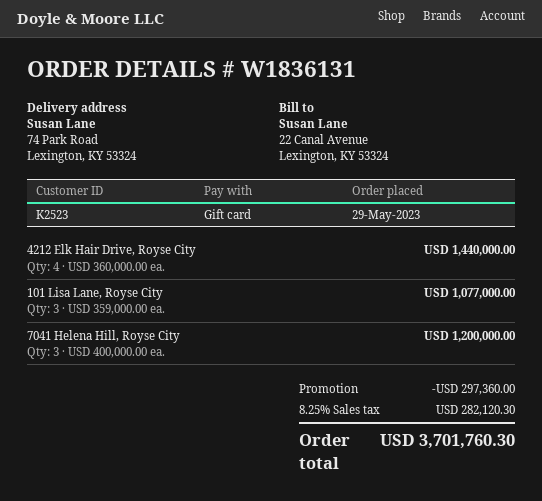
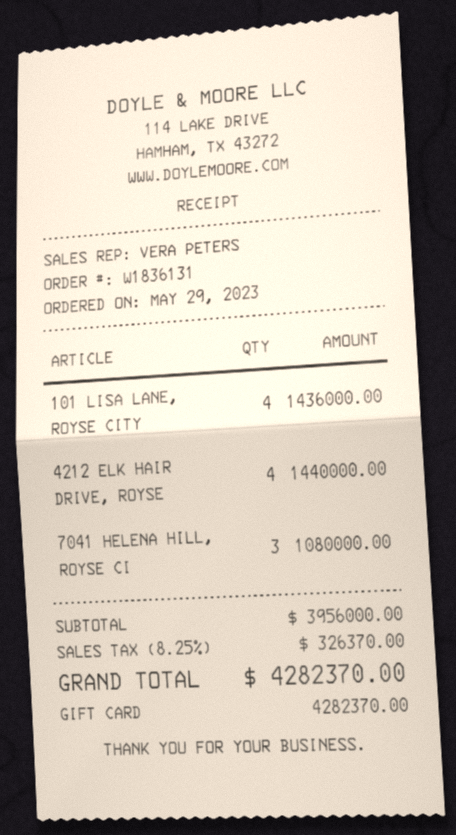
101 Lisa Lane, Royse City: 3 for 1077000.00 -> 4 for 1436000.00
7041 Helena Hill, Royse City: 3 for 1200000.00 -> 3 for 1080000.00
discount: 297360.00 -> none
tax: 8.25% = 282120.30 -> 8.25% = 326370.00
total: 3701760.30 -> 4282370.00

